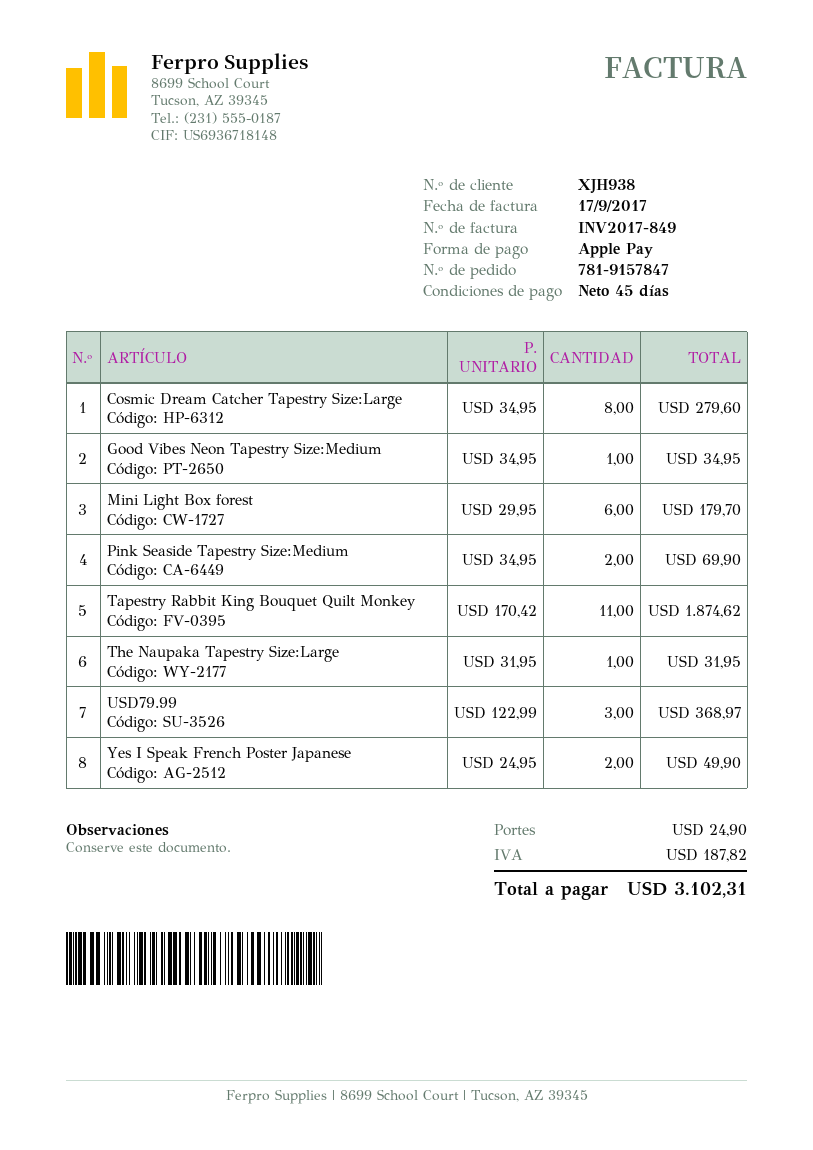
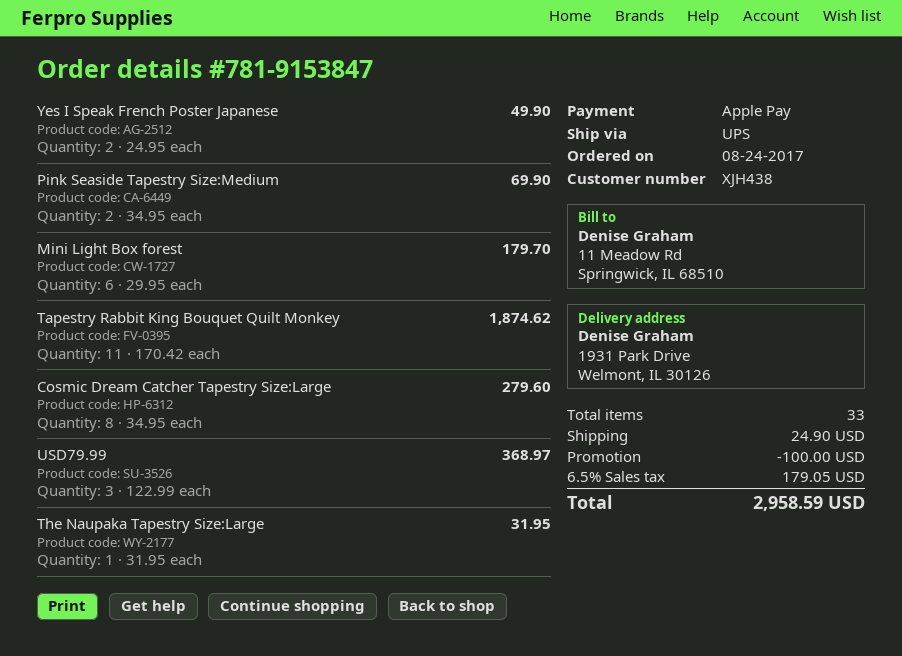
order number: 781-9157847 -> 781-9153847
customer number: XJH938 -> XJH438
Good Vibes Neon Tapestry Size:Medium: 1 x 34.95 = 34.95 -> none
discount: none -> 100.00
tax: 187.82 -> 179.05
total: 3102.31 -> 2958.59

